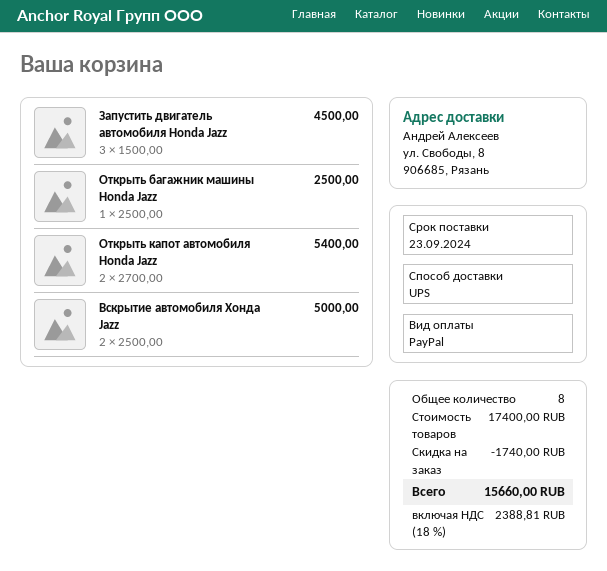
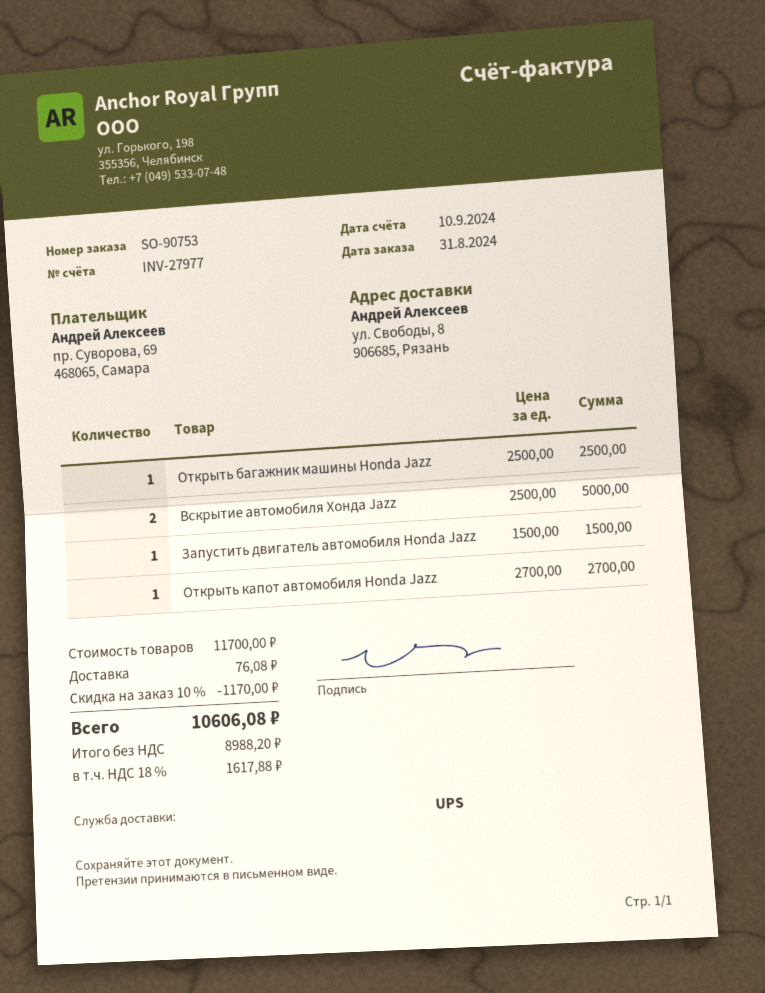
Запустить двигатель автомобиля Honda Jazz: 3 x 1500.00 = 4500.00 -> 1 x 1500.00 = 1500.00
Открыть капот автомобиля Honda Jazz: 2 x 2700.00 = 5400.00 -> 1 x 2700.00 = 2700.00
subtotal: 17400.00 -> 11700.00
discount: 1740.00 -> 1170.00
shipping: none -> 76.08
tax: 18% = 2388.81 -> 18% = 1617.88
total: 15660.00 -> 10606.08

